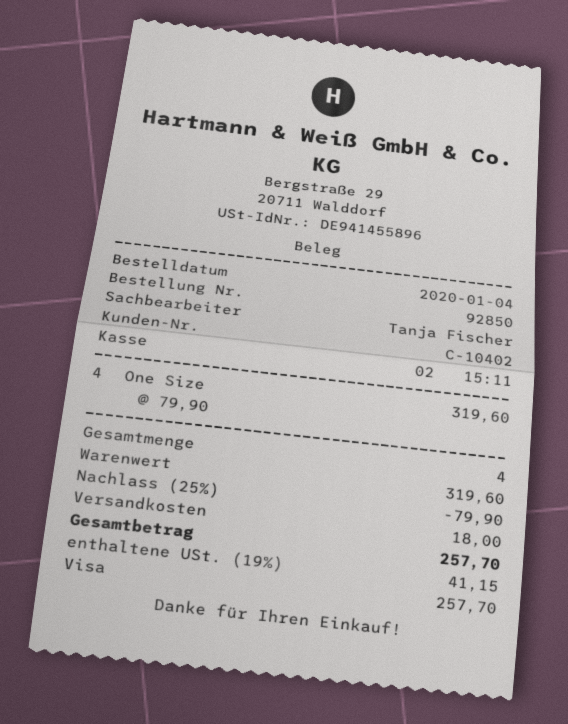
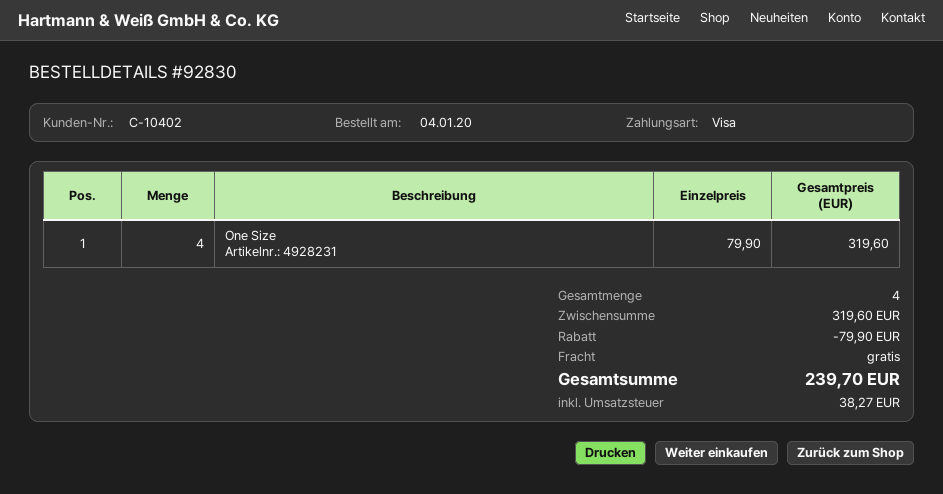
order number: 92850 -> 92830
shipping: 18.00 -> 0.00
tax: 41.15 -> 38.27
total: 257.70 -> 239.70

